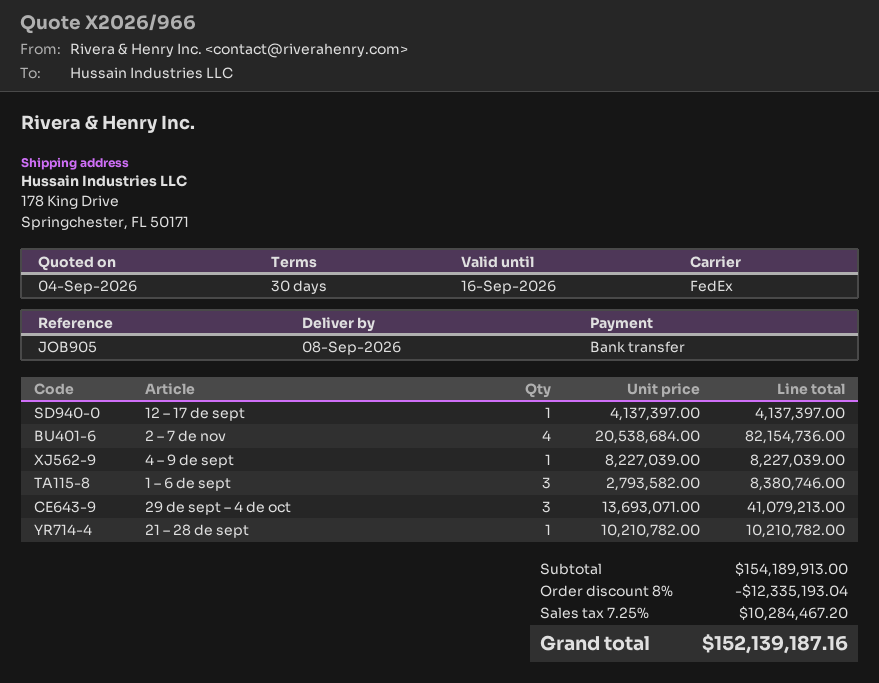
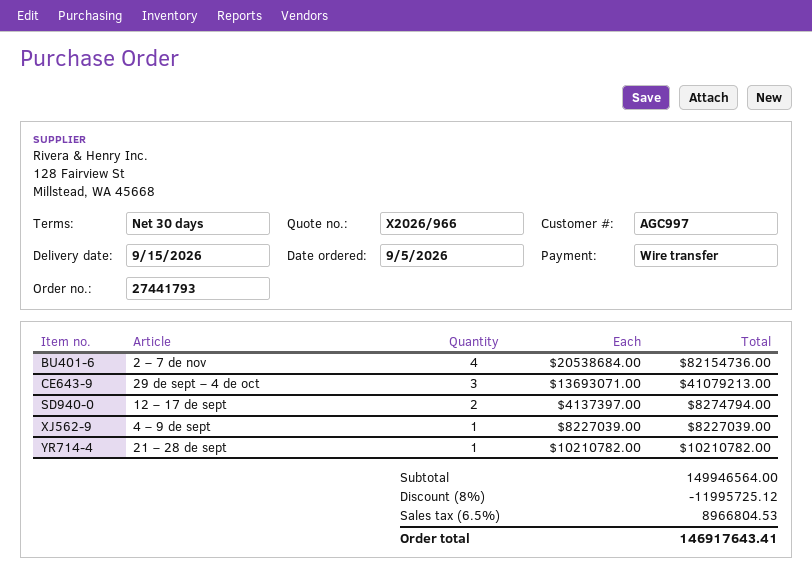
delivery date: 2026-09-08 -> 2026-09-15
12 – 17 de sept: 1 x 4137397.00 = 4137397.00 -> 2 x 4137397.00 = 8274794.00
1 – 6 de sept: 3 x 2793582.00 = 8380746.00 -> none
subtotal: 154189913.00 -> 149946564.00
discount: 8% = 12335193.04 -> 8% = 11995725.12
tax: 7.25% = 10284467.20 -> 6.5% = 8966804.53
total: 152139187.16 -> 146917643.41

